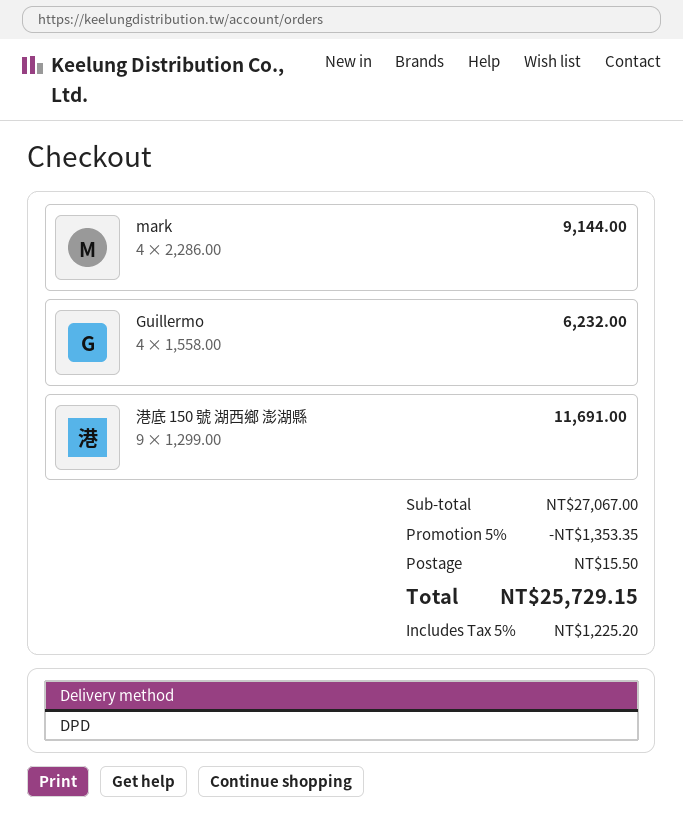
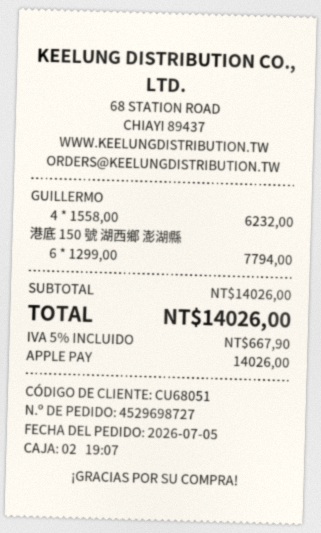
mark: 4 x 2286.00 = 9144.00 -> none
港底 150 號 湖西鄉 澎湖縣: 9 x 1299.00 = 11691.00 -> 6 x 1299.00 = 7794.00
subtotal: 27067.00 -> 14026.00
discount: 5% = 1353.35 -> none
shipping: 15.50 -> none
tax: 5% = 1225.20 -> 5% = 667.90
total: 25729.15 -> 14026.00

